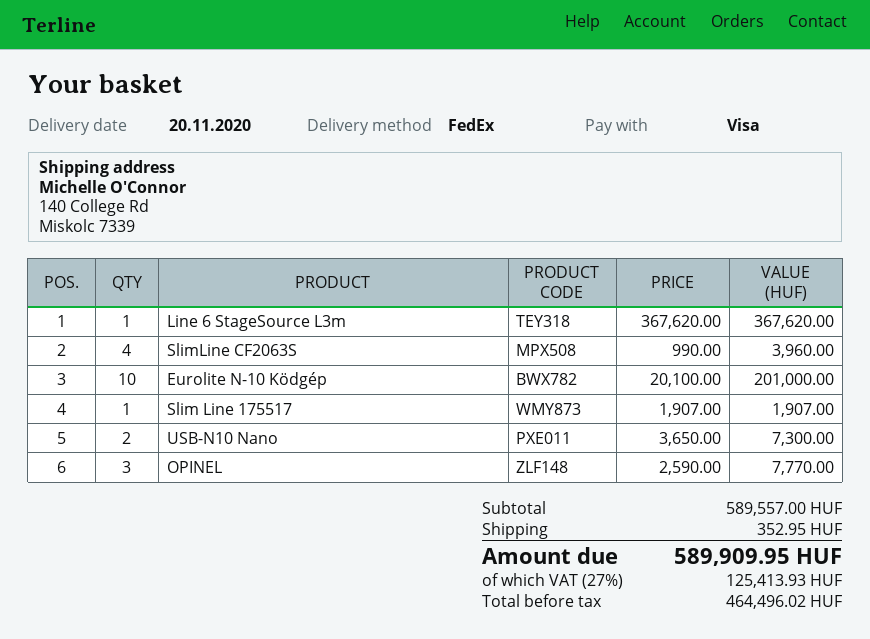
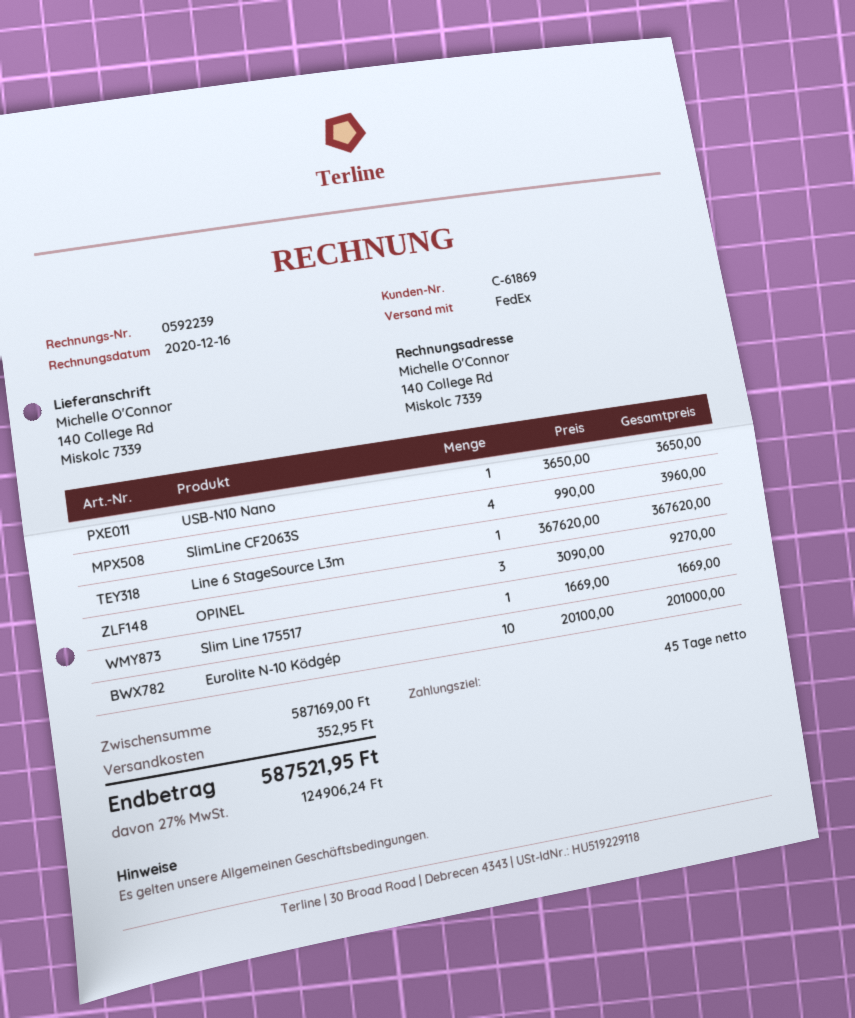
Slim Line 175517: 1 x 1907.00 = 1907.00 -> 1 x 1669.00 = 1669.00
USB-N10 Nano: 2 x 3650.00 = 7300.00 -> 1 x 3650.00 = 3650.00
OPINEL: 3 x 2590.00 = 7770.00 -> 3 x 3090.00 = 9270.00
subtotal: 589557.00 -> 587169.00
tax: 27% = 125413.93 -> 27% = 124906.24
total: 589909.95 -> 587521.95

